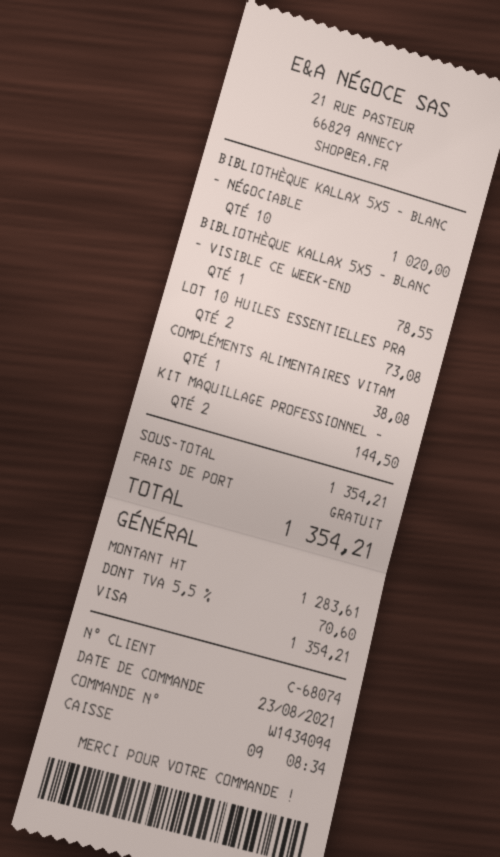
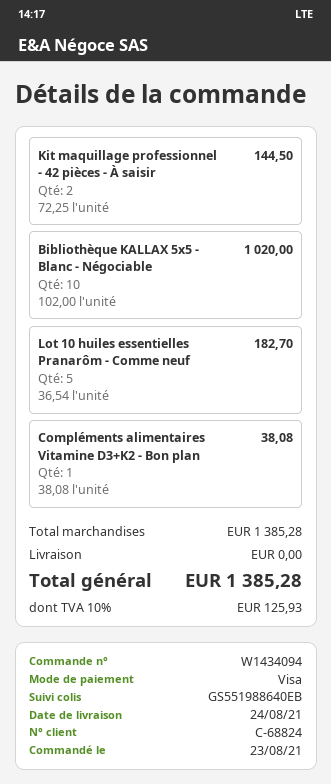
customer number: C-68074 -> C-68824
BIBLIOTHÈQUE KALLAX 5X5 - BLANC - VISIBLE CE WEEK-END: 1 for 78.55 -> none
LOT 10 HUILES ESSENTIELLES PRA: 2 for 73.08 -> 5 for 182.70
subtotal: 1354.21 -> 1385.28
tax: 5.5% = 70.60 -> 10% = 125.93
total: 1354.21 -> 1385.28

